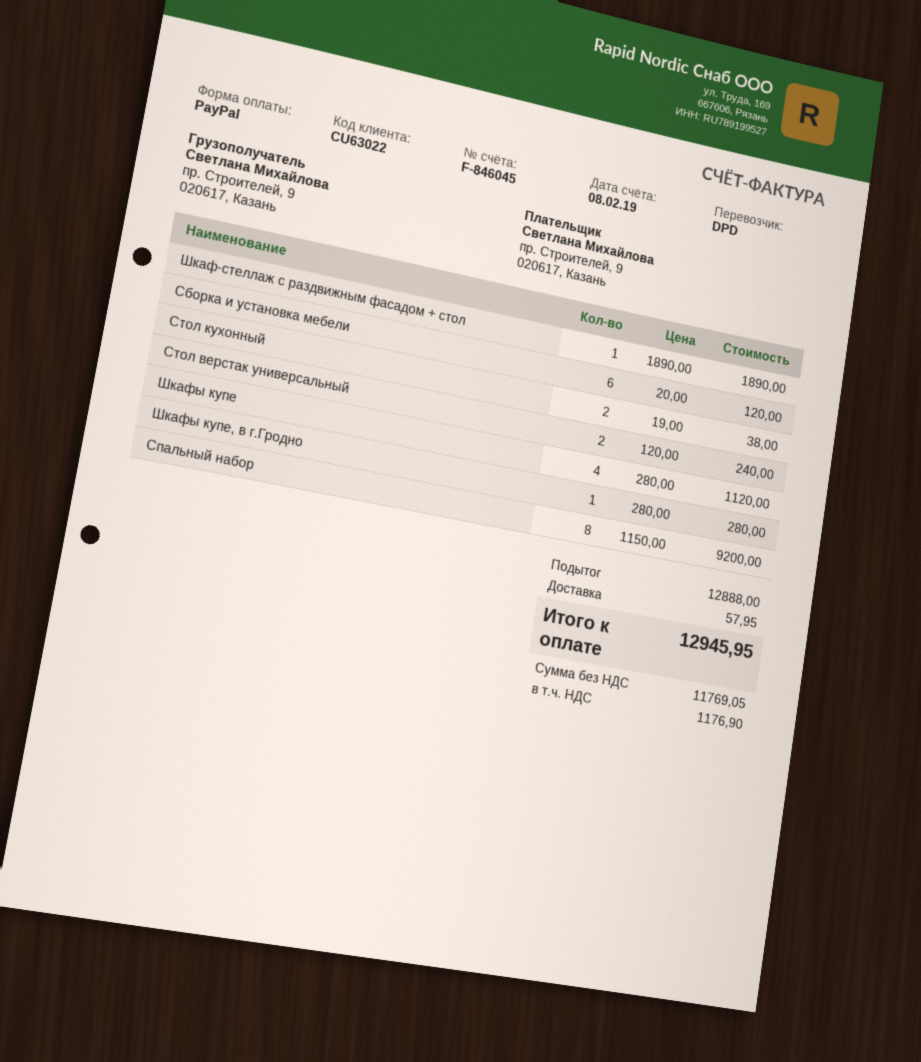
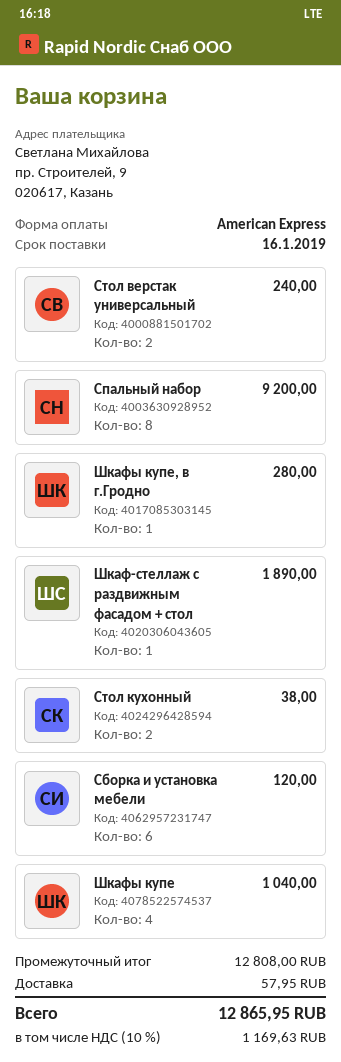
payment method: PayPal -> American Express
Шкафы купе: 4 for 1120.00 -> 4 for 1040.00
subtotal: 12888.00 -> 12808.00
tax: 1176.90 -> 1169.63
total: 12945.95 -> 12865.95

